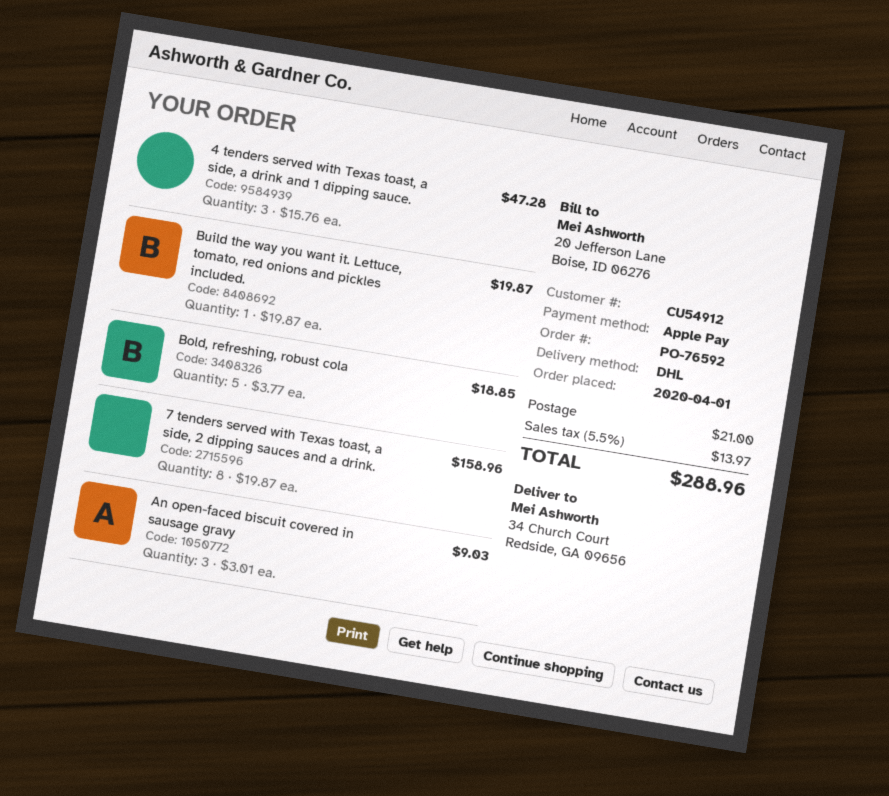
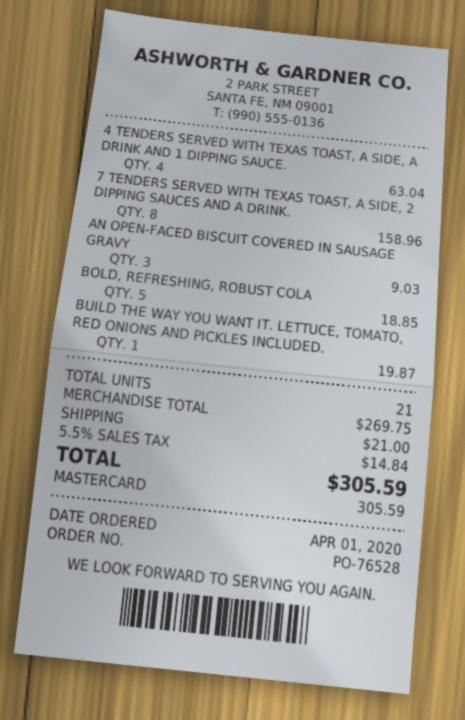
order number: PO-76592 -> PO-76528
payment method: Apple Pay -> Mastercard
4 tenders served with Texas toast, a side, a drink and 1 dipping sauce.: 3 for 47.28 -> 4 for 63.04
tax: 5.5% = 13.97 -> 5.5% = 14.84
total: 288.96 -> 305.59

